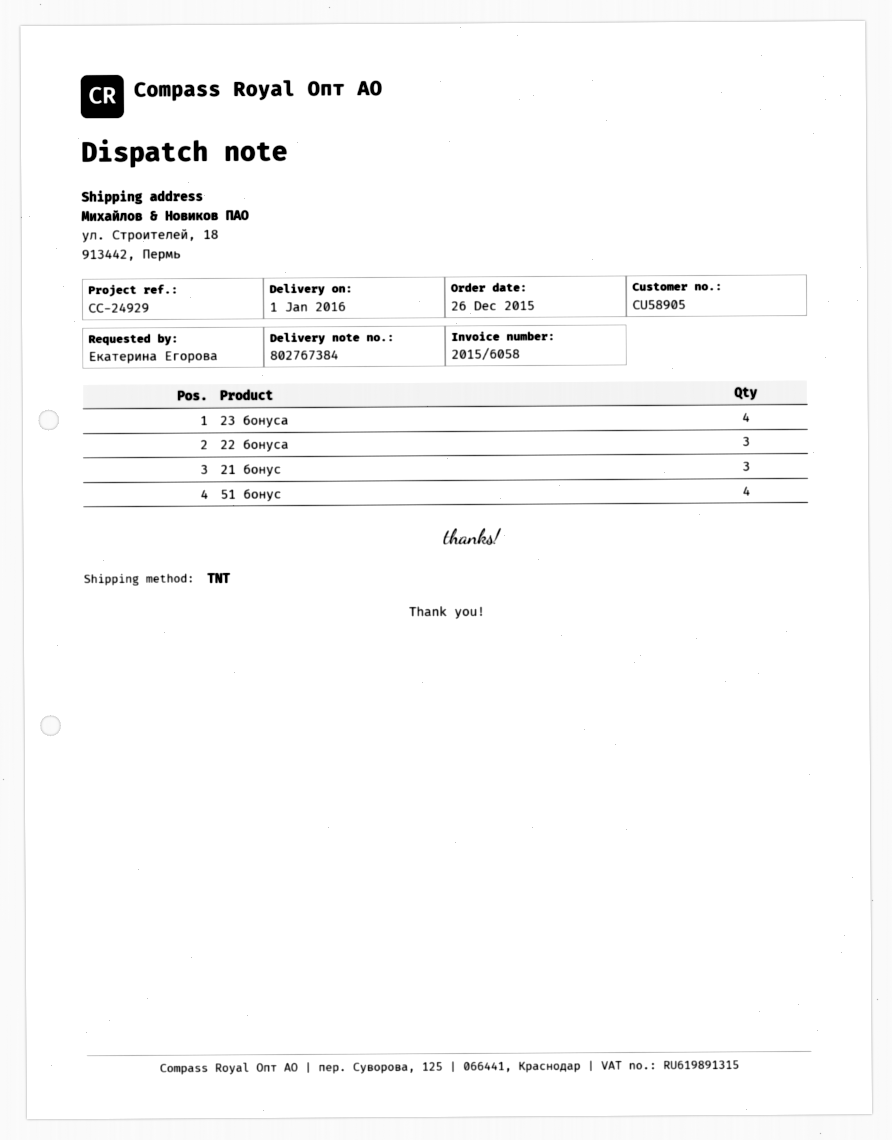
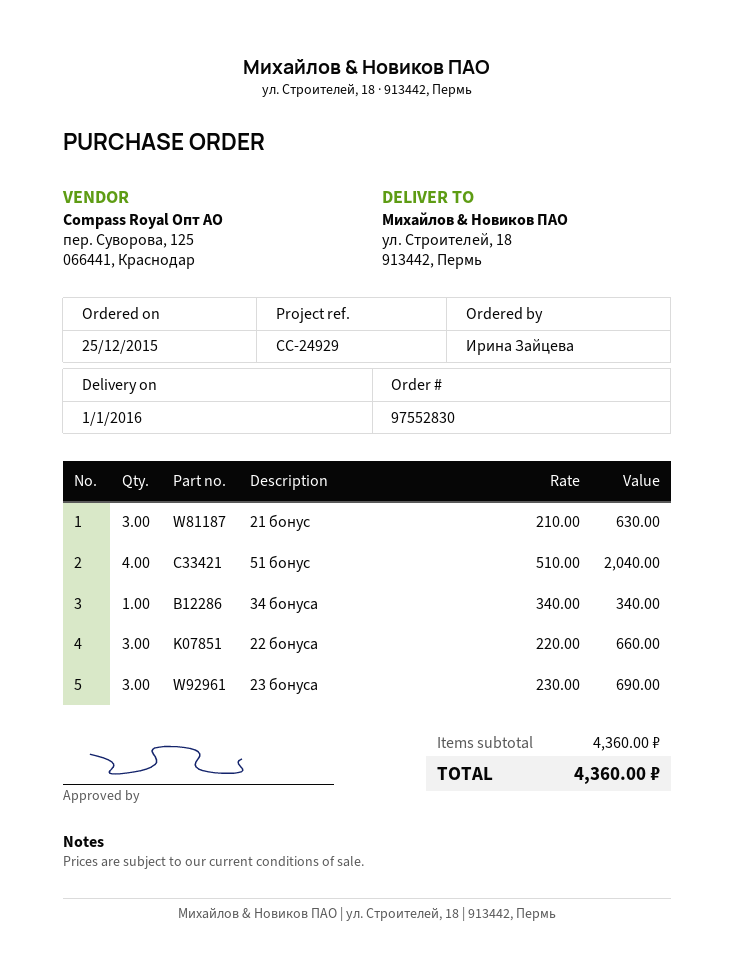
order date: 2015-12-26 -> 2015-12-25
ordered by: Екатерина Егорова -> Ирина Зайцева
23 бонуса: 4 -> 3
34 бонуса: none -> 1

